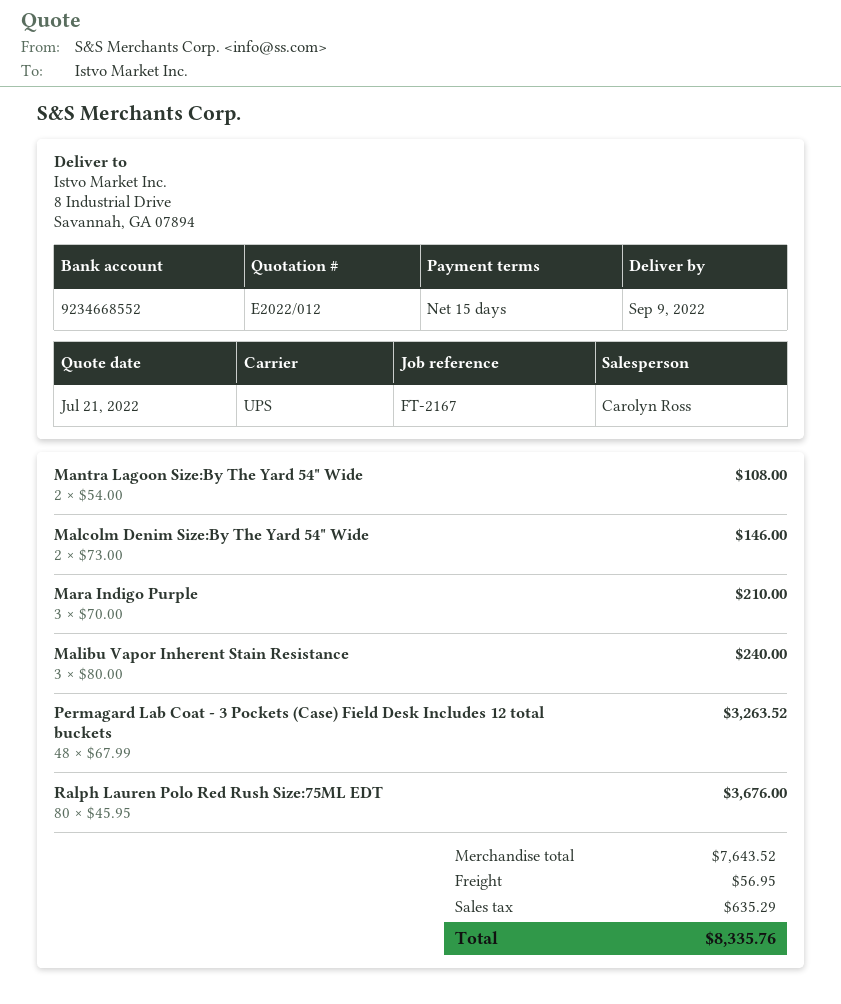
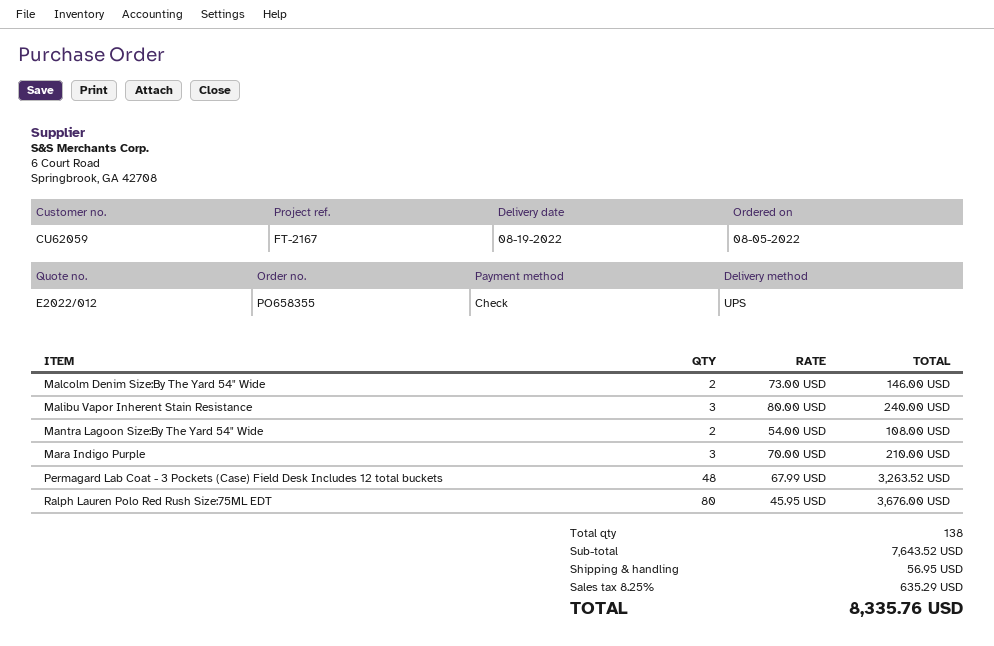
delivery date: 2022-09-09 -> 2022-08-19

